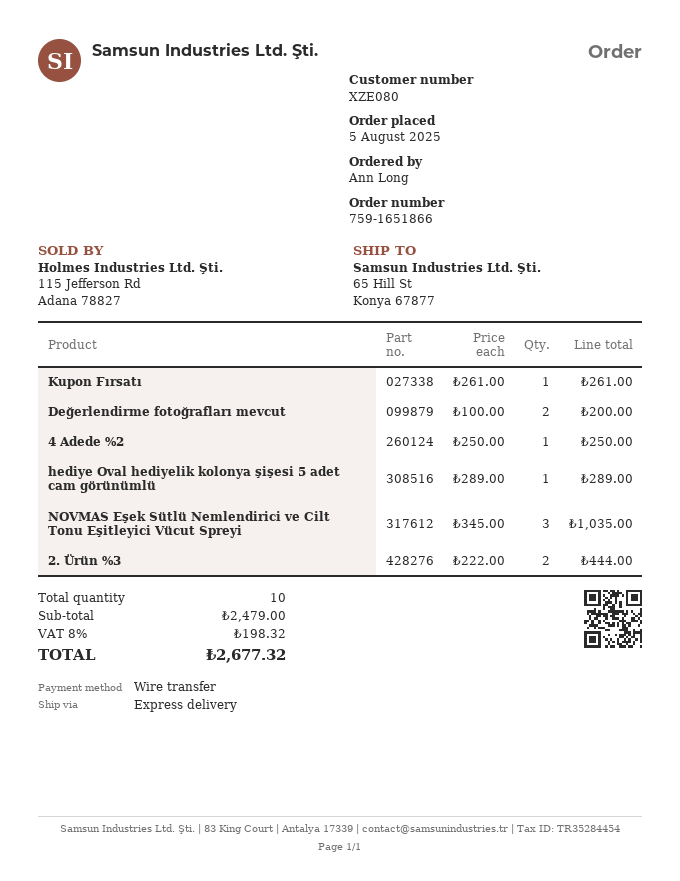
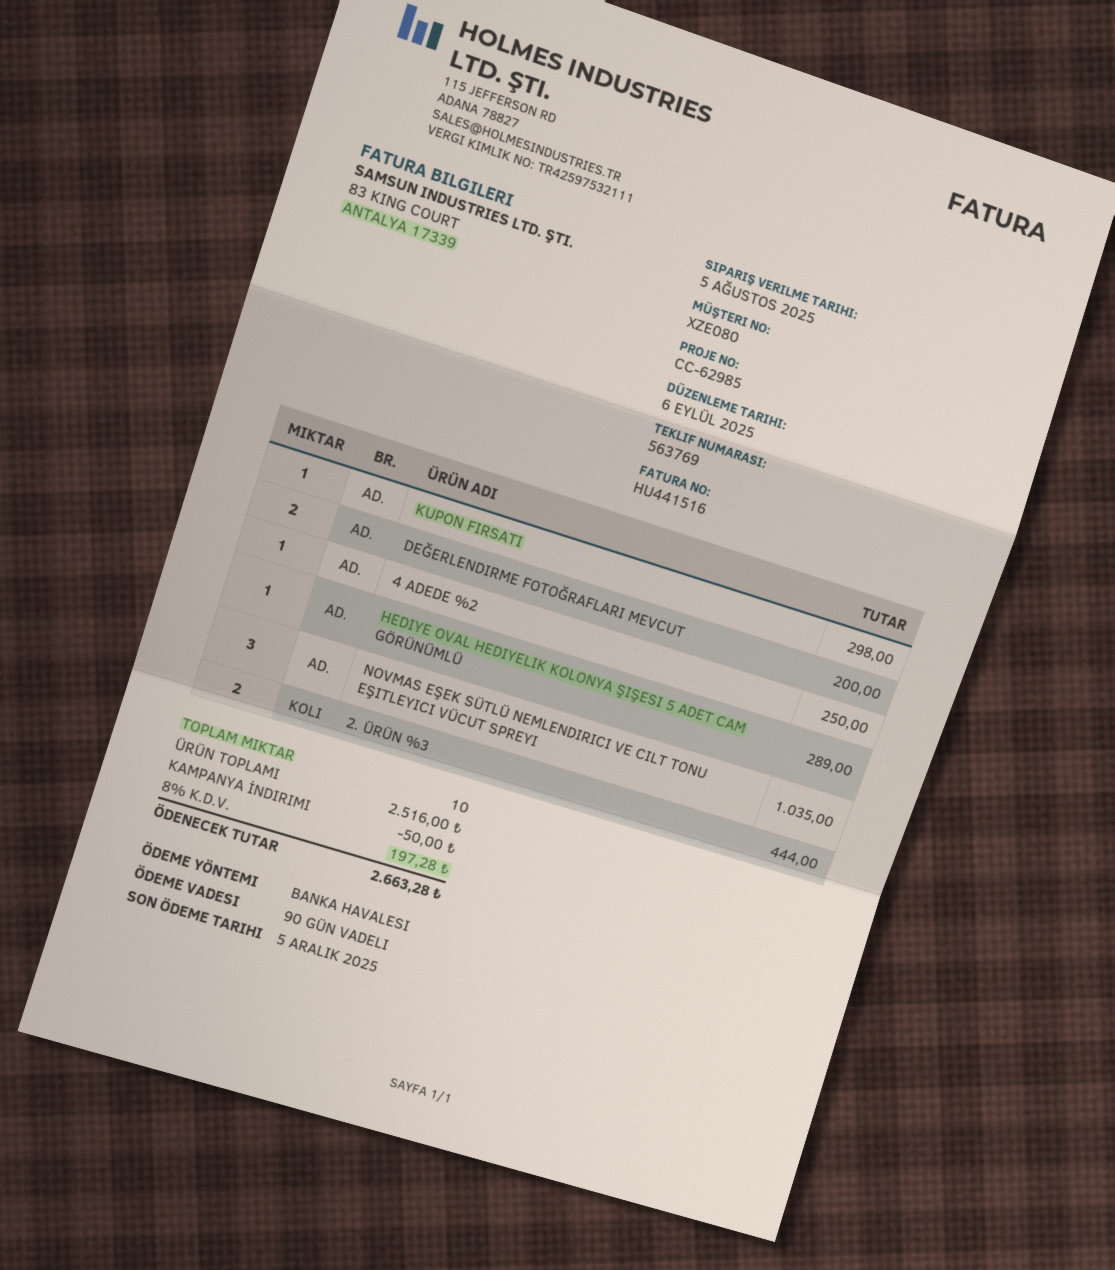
Kupon Fırsatı: 1 for 261.00 -> 1 for 298.00
subtotal: 2479.00 -> 2516.00
discount: none -> 50.00
tax: 8% = 198.32 -> 8% = 197.28
total: 2677.32 -> 2663.28

